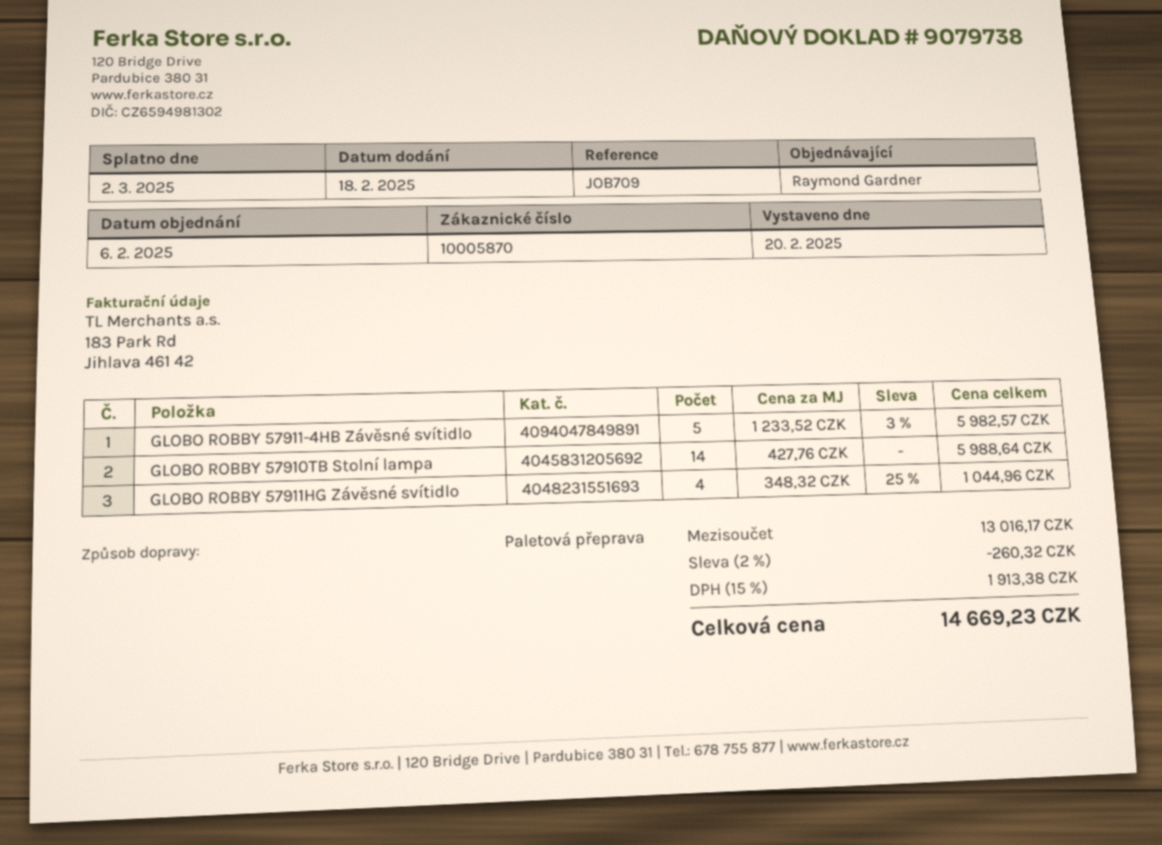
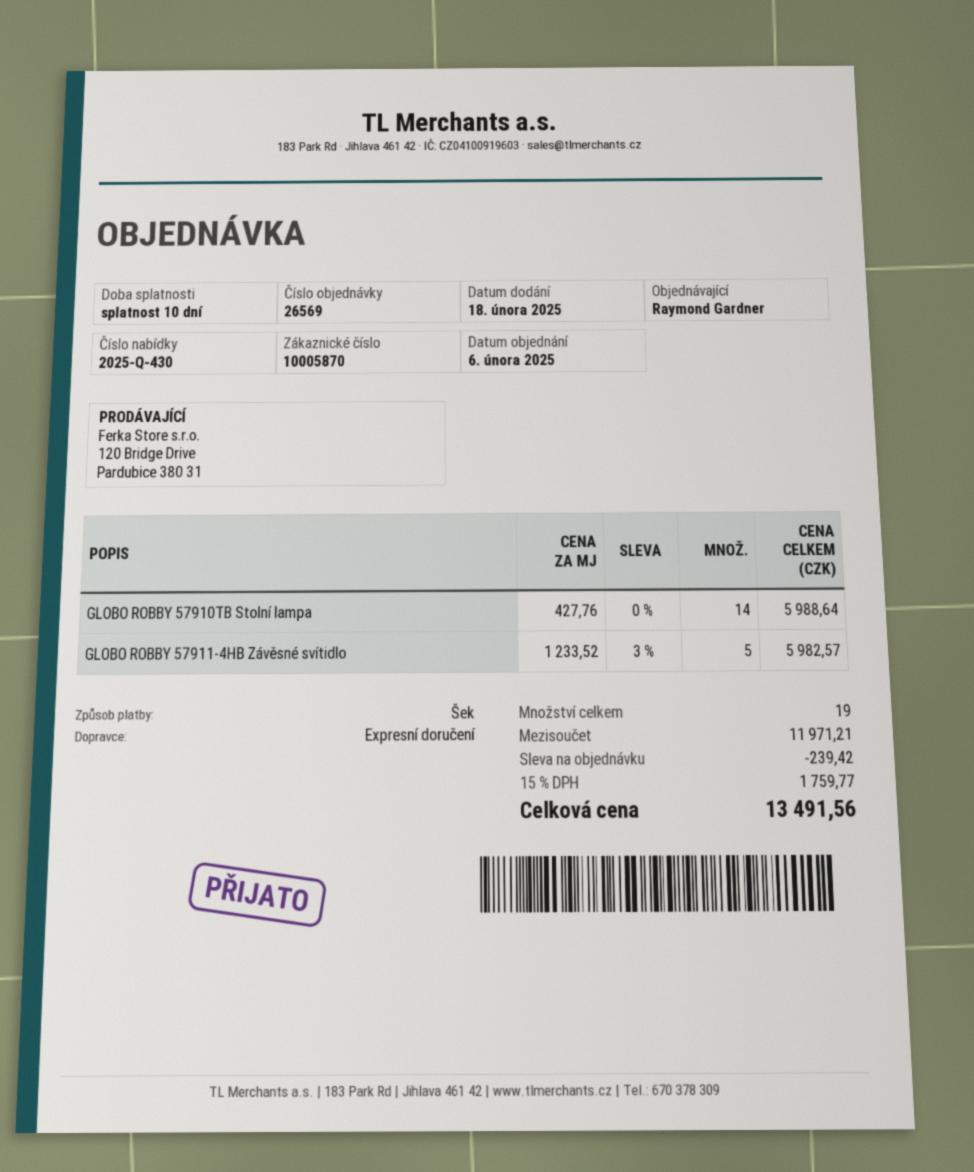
shipping method: pallet freight -> express
GLOBO ROBBY 57911HG Závěsné svítidlo: 4 x 348.32 - 25% = 1044.96 -> none
subtotal: 13016.17 -> 11971.21
discount: 260.32 -> 239.42
tax: 15% = 1913.38 -> 15% = 1759.77
total: 14669.23 -> 13491.56

